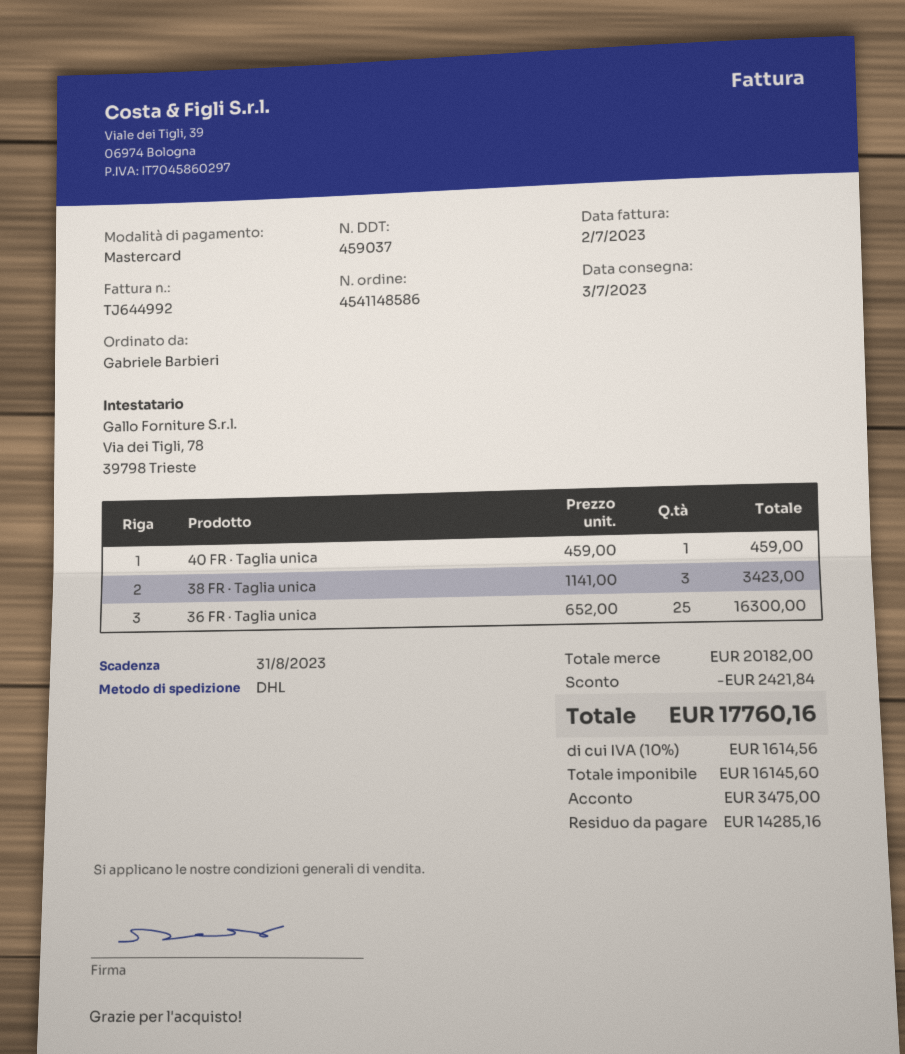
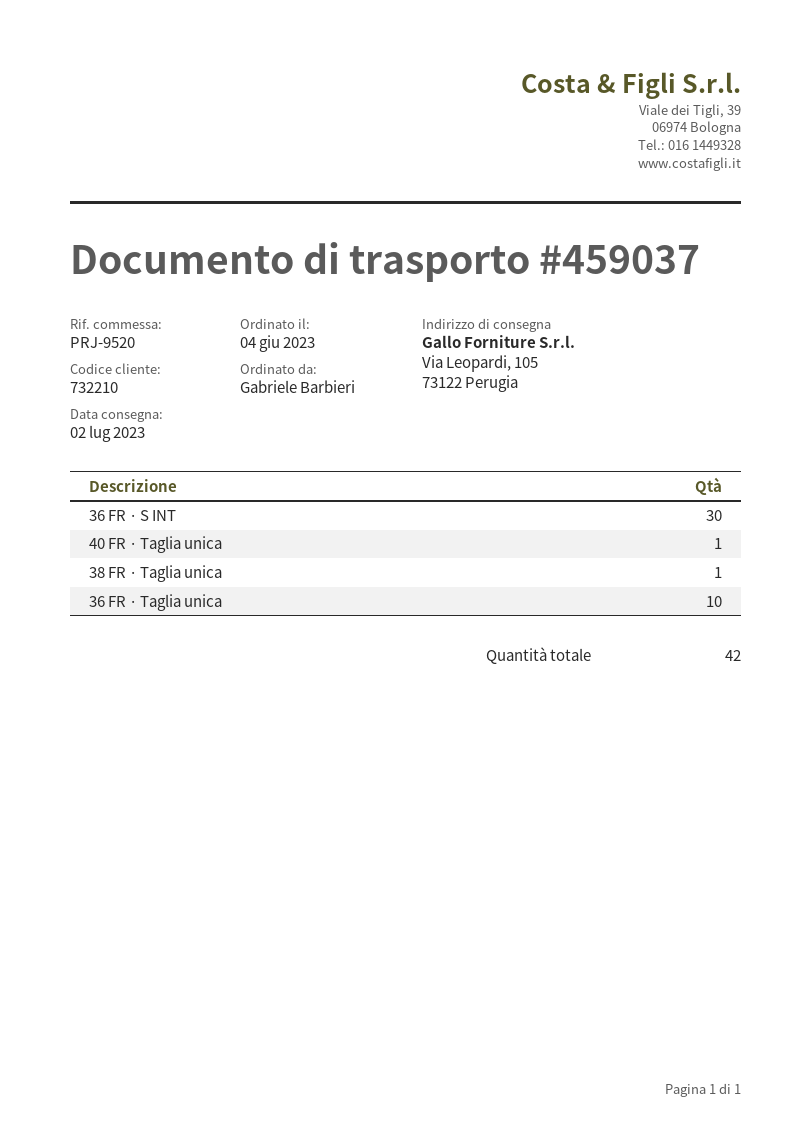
delivery date: 2023-07-03 -> 2023-07-02
38 FR · Taglia unica: 3 -> 1
36 FR · Taglia unica: 25 -> 10
36 FR · S INT: none -> 30

